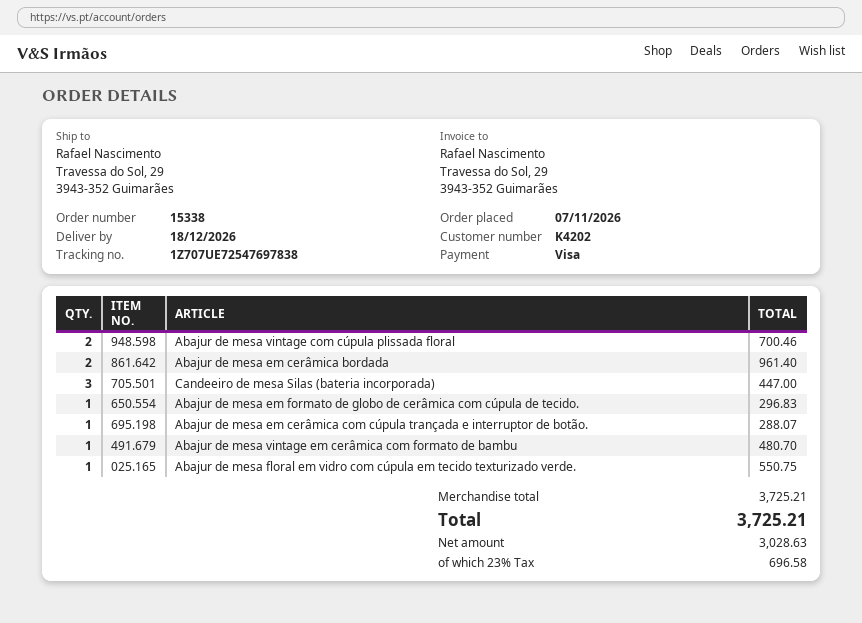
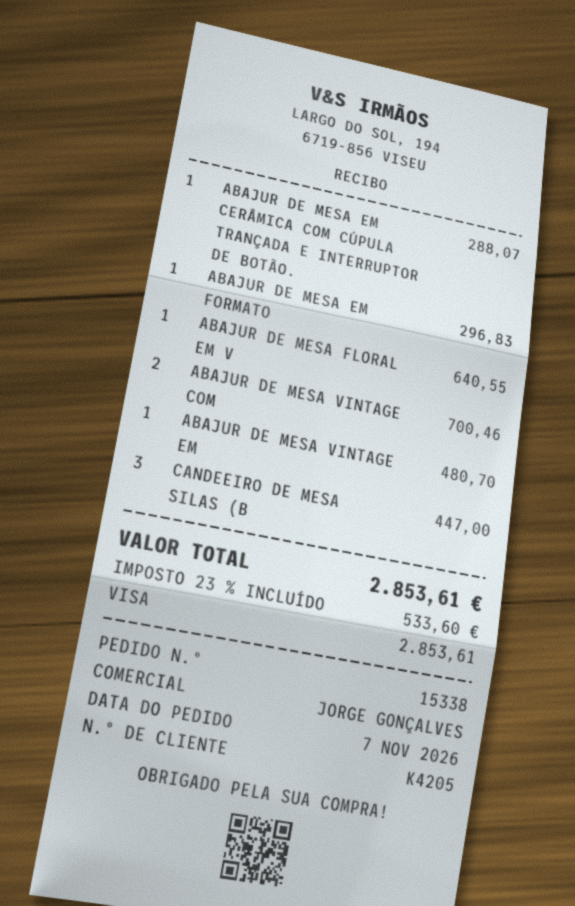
customer number: K4202 -> K4205
Abajur de mesa em cerâmica bordada: 2 for 961.40 -> none
Abajur de mesa floral em vidro com cúpula em tecido texturizado verde.: 1 for 550.75 -> 1 for 640.55
tax: 23% = 696.58 -> 23% = 533.60
total: 3725.21 -> 2853.61

